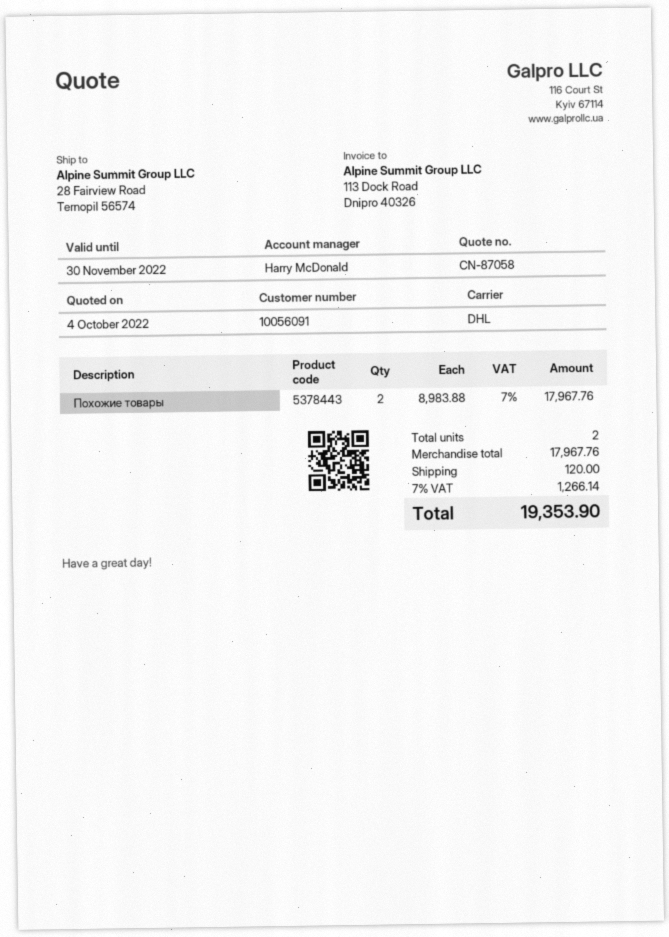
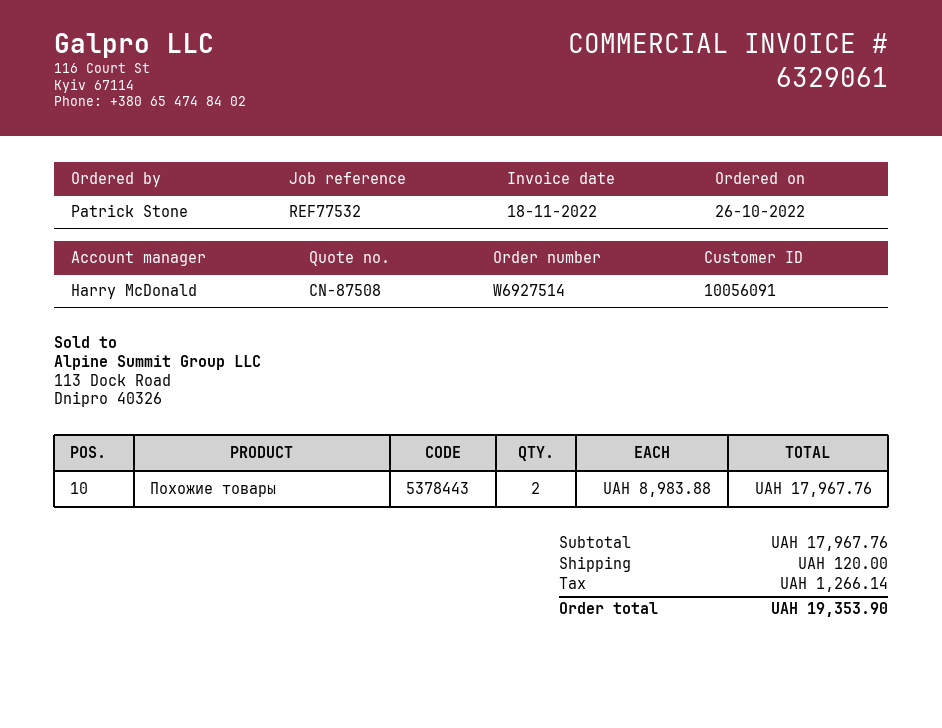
quote number: CN-87058 -> CN-87508

